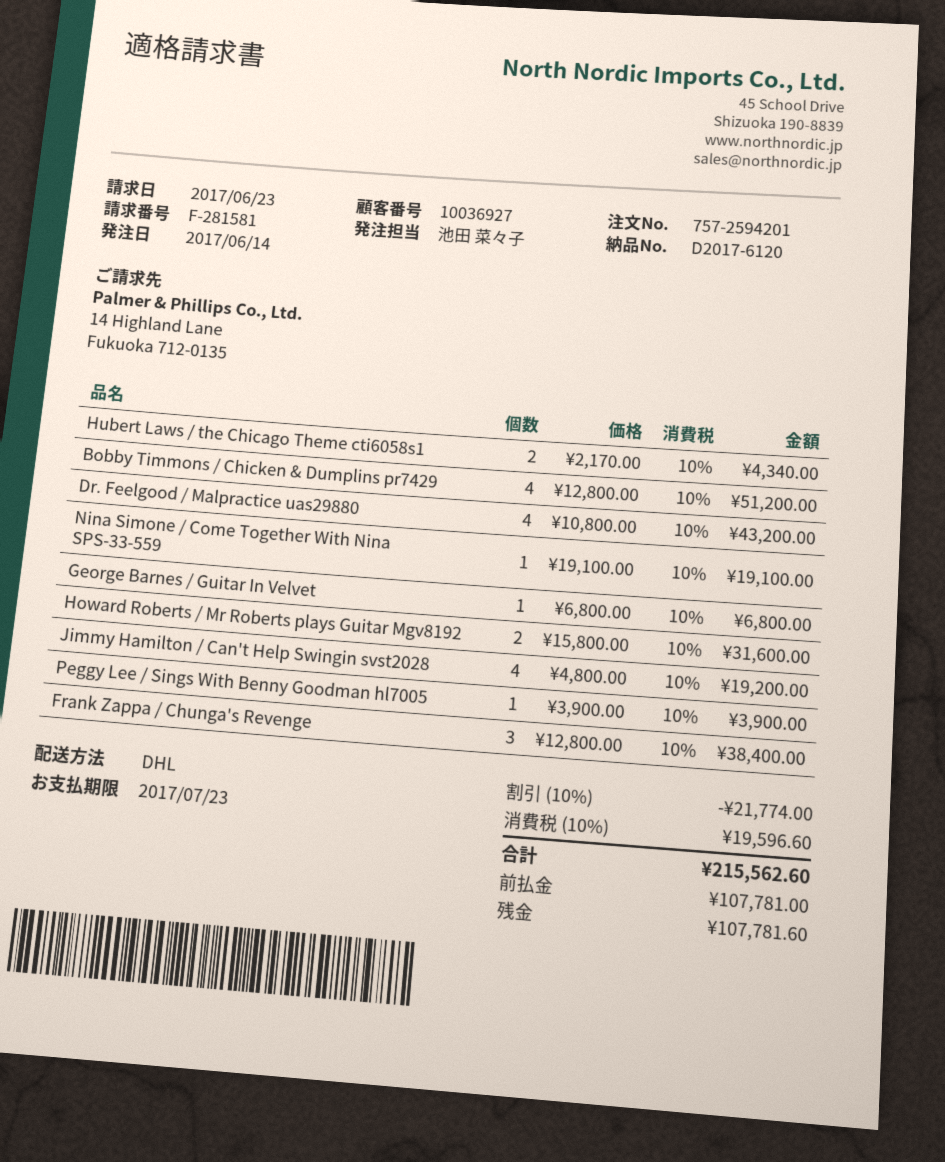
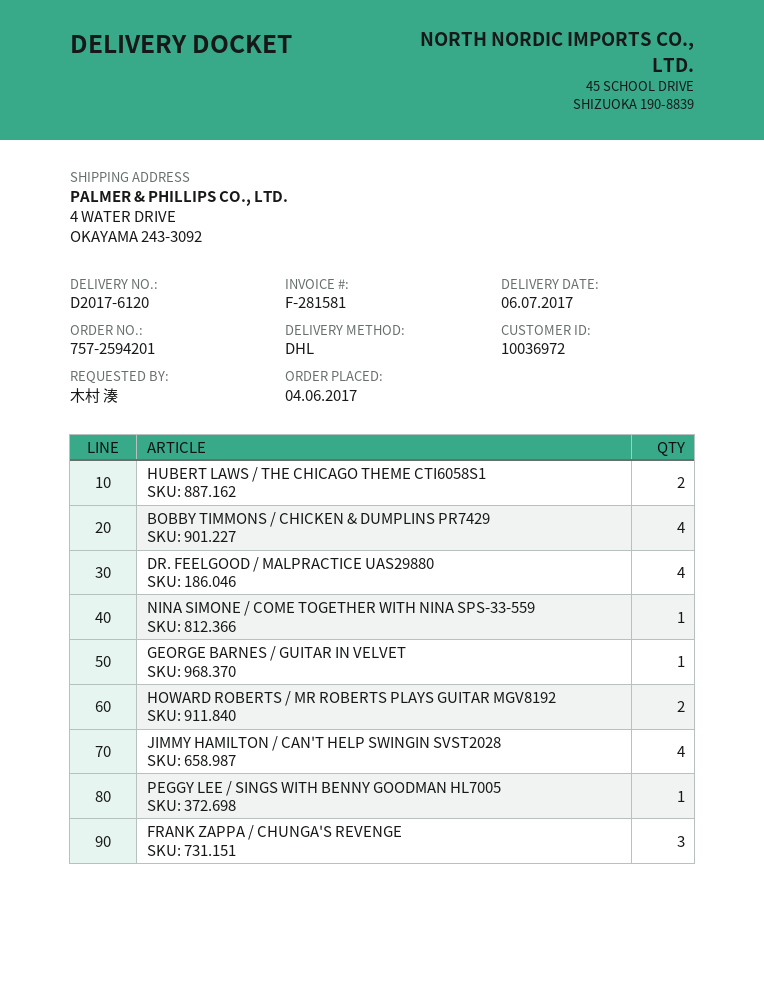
order date: 2017-06-14 -> 2017-06-04
customer number: 10036927 -> 10036972
ordered by: 池田 菜々子 -> 木村 湊

